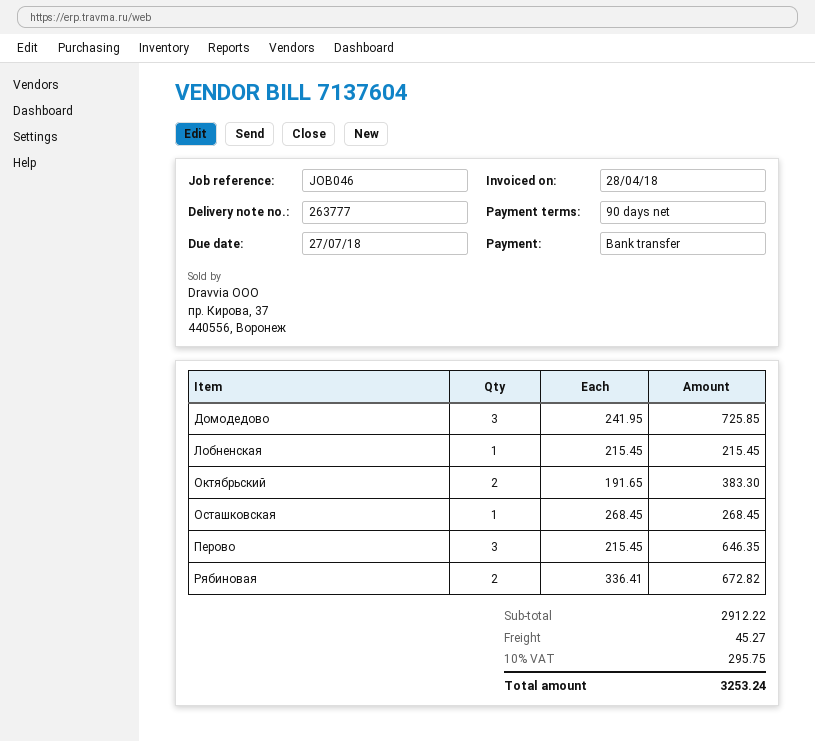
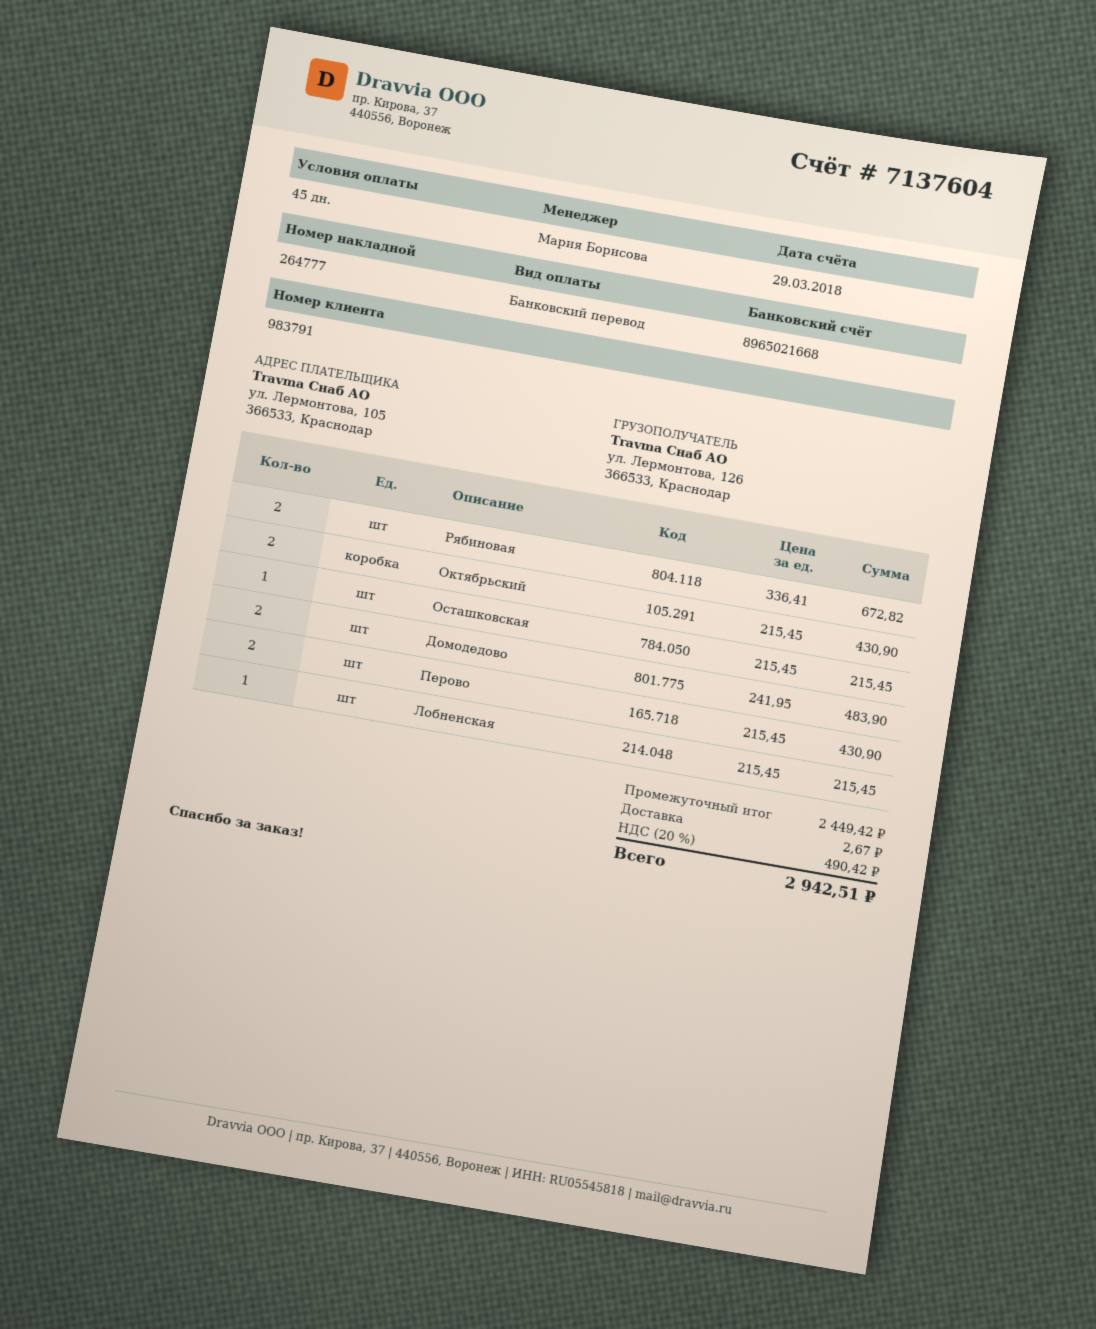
delivery note number: 263777 -> 264777
invoice date: 2018-04-28 -> 2018-03-29
payment terms: 90 days -> 45 days
Домодедово: 3 x 241.95 = 725.85 -> 2 x 241.95 = 483.90
Октябрьский: 2 x 191.65 = 383.30 -> 2 x 215.45 = 430.90
Осташковская: 1 x 268.45 = 268.45 -> 1 x 215.45 = 215.45
Перово: 3 x 215.45 = 646.35 -> 2 x 215.45 = 430.90
subtotal: 2912.22 -> 2449.42
shipping: 45.27 -> 2.67
tax: 10% = 295.75 -> 20% = 490.42
total: 3253.24 -> 2942.51

